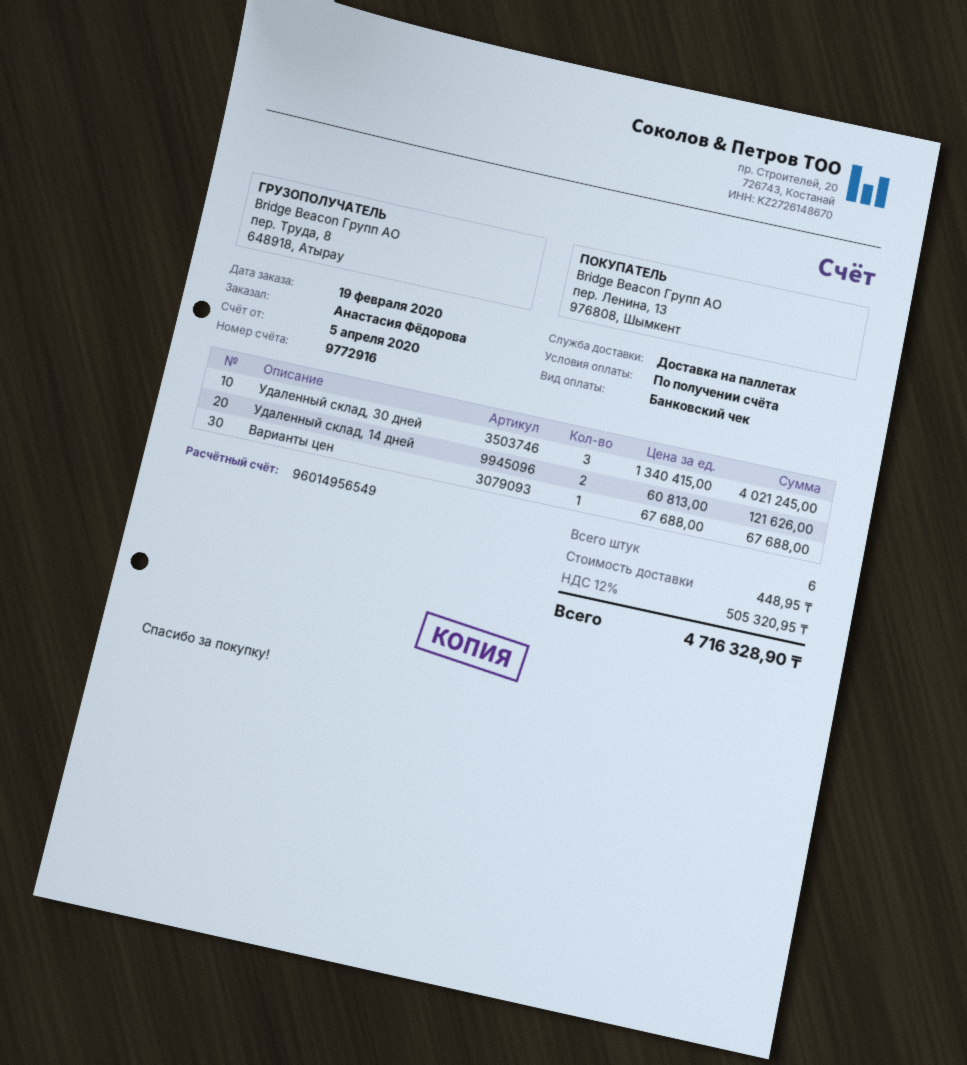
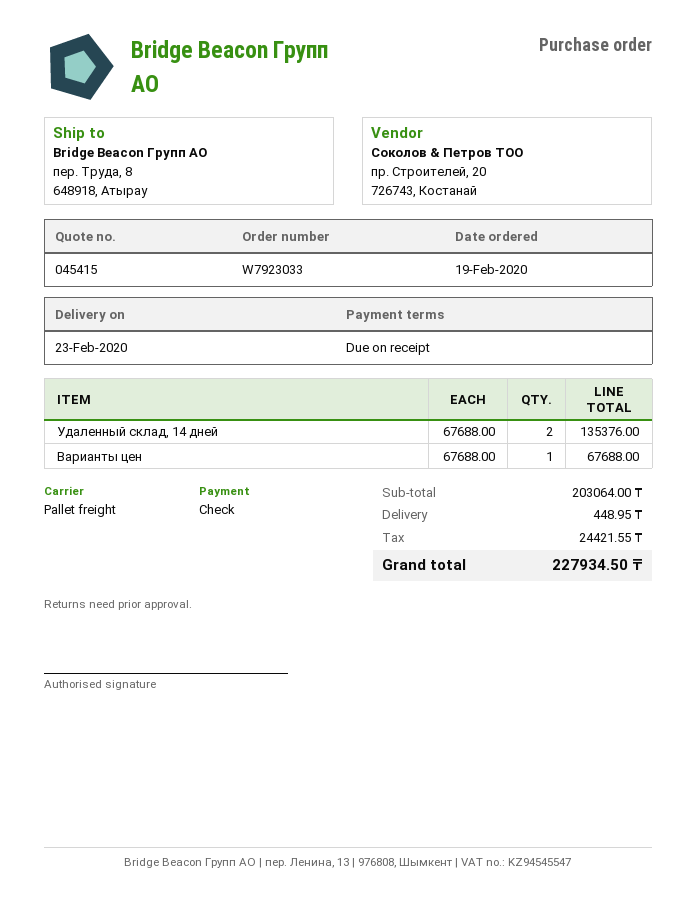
Удаленный склад, 30 дней: 3 x 1340415.00 = 4021245.00 -> none
Удаленный склад, 14 дней: 2 x 60813.00 = 121626.00 -> 2 x 67688.00 = 135376.00
tax: 505320.95 -> 24421.55
total: 4716328.90 -> 227934.50

